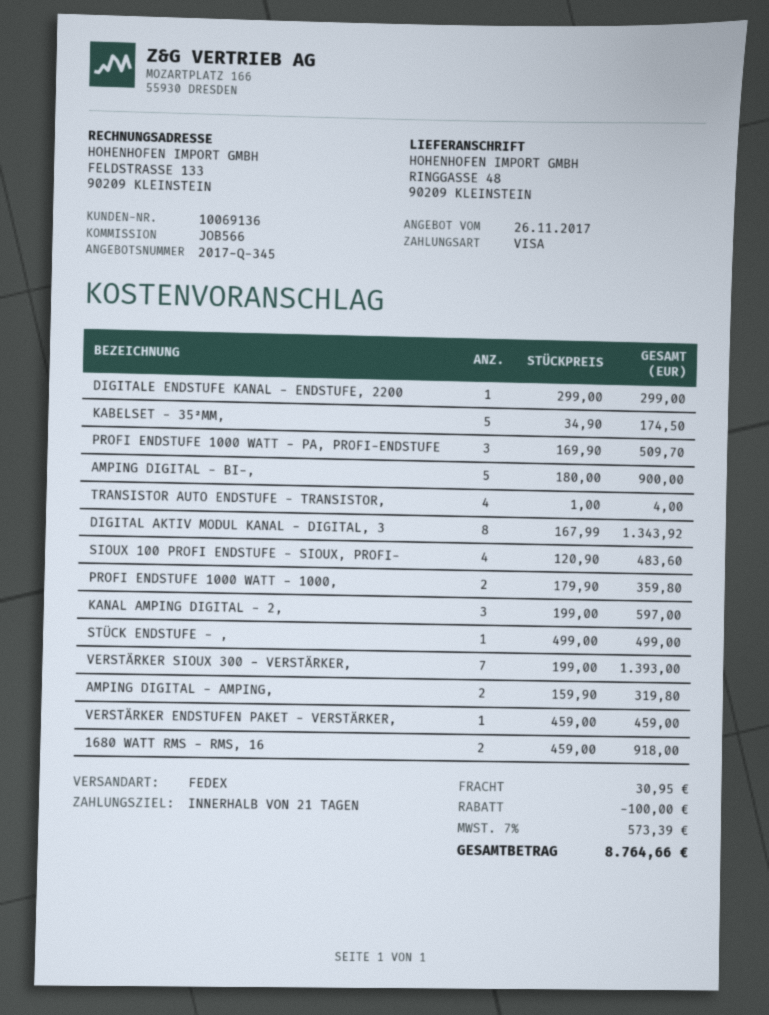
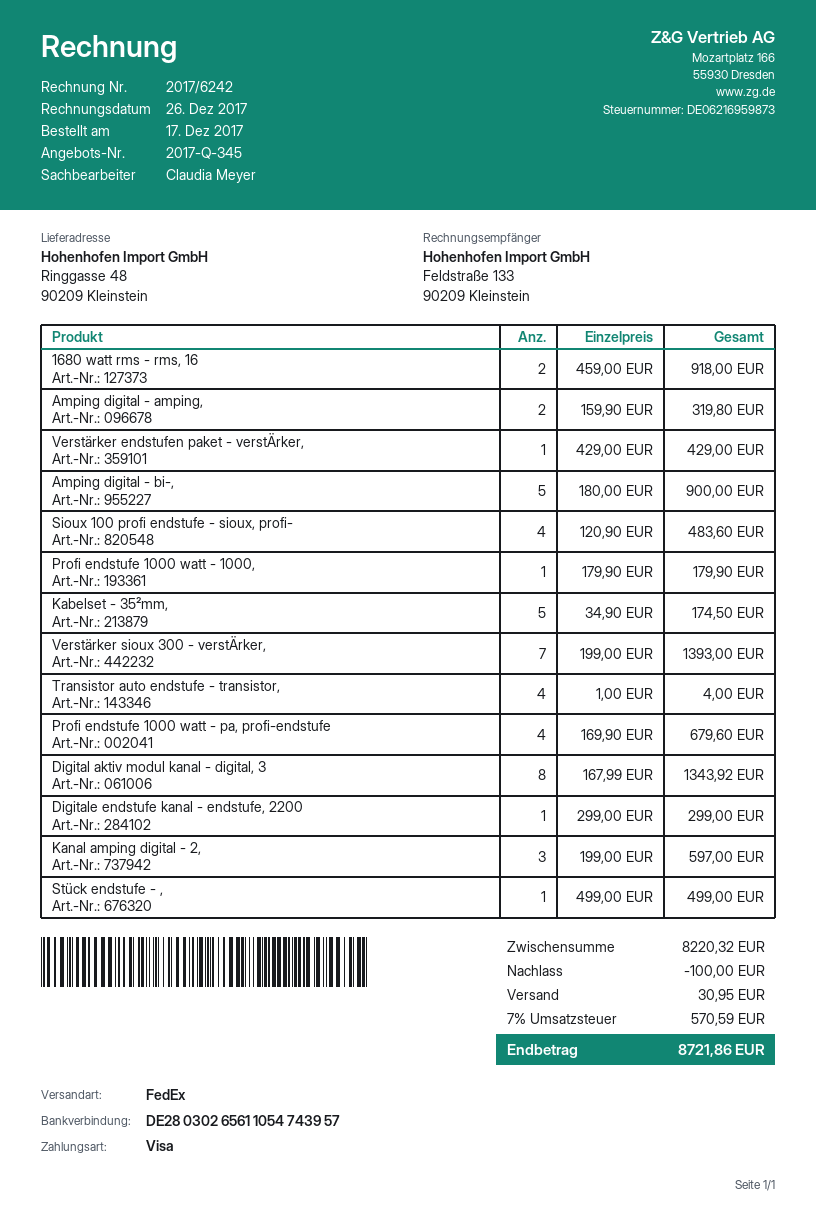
PROFI ENDSTUFE 1000 WATT - PA, PROFI-ENDSTUFE: 3 x 169.90 = 509.70 -> 4 x 169.90 = 679.60
PROFI ENDSTUFE 1000 WATT - 1000,: 2 x 179.90 = 359.80 -> 1 x 179.90 = 179.90
VERSTÄRKER ENDSTUFEN PAKET - VERSTÄRKER,: 1 x 459.00 = 459.00 -> 1 x 429.00 = 429.00
tax: 7% = 573.39 -> 7% = 570.59
total: 8764.66 -> 8721.86

